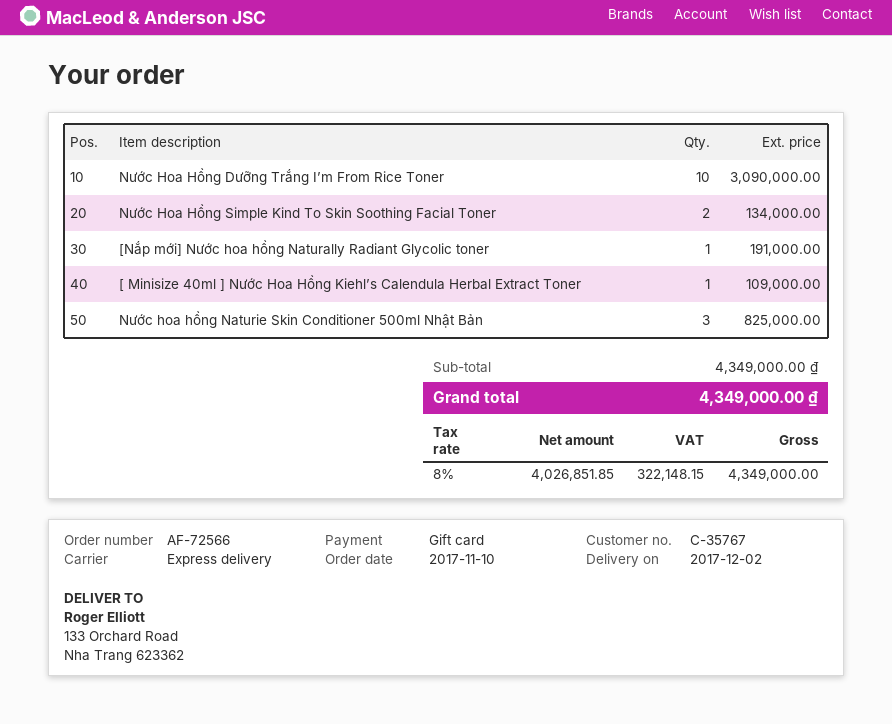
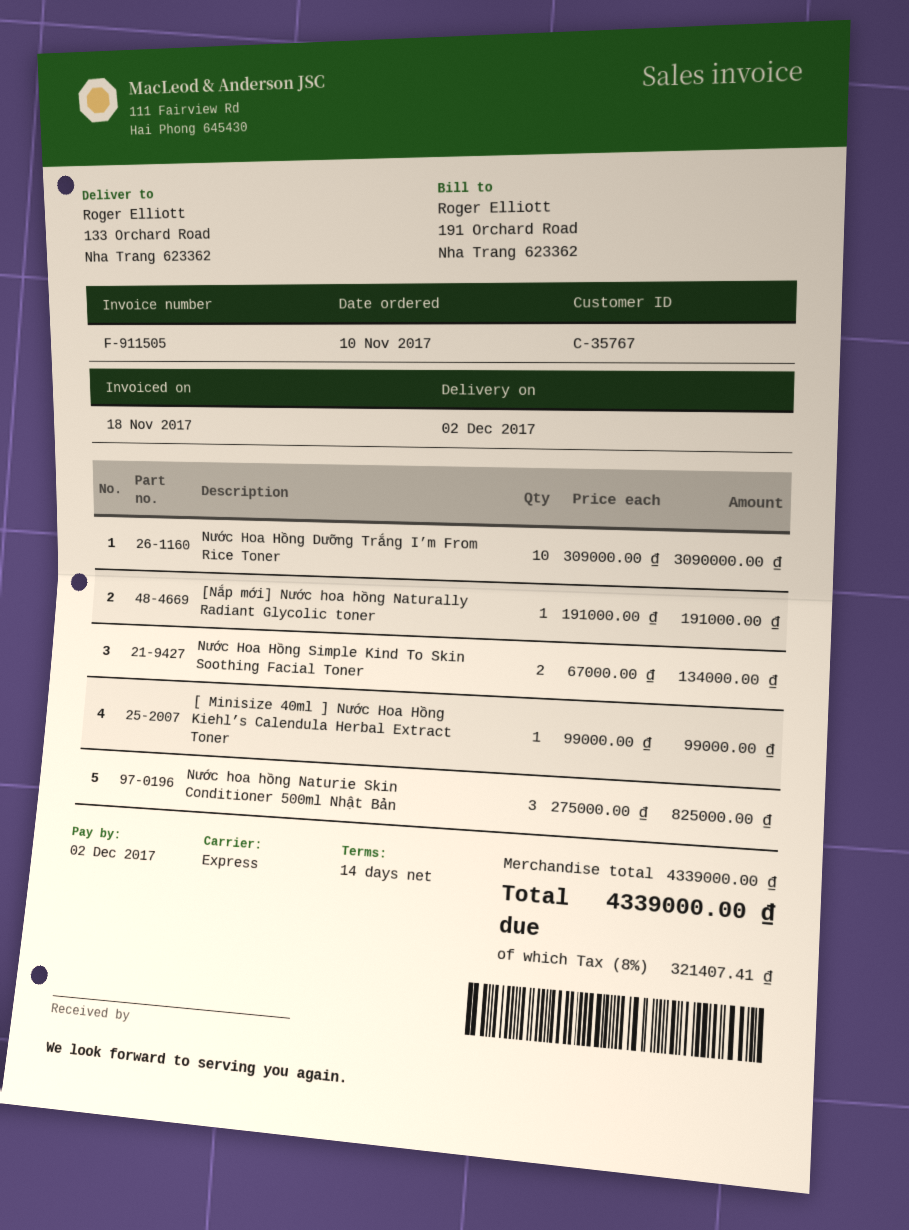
[ Minisize 40ml ] Nước Hoa Hồng Kiehl’s Calendula Herbal Extract Toner: 1 for 109000.00 -> 1 for 99000.00
subtotal: 4349000.00 -> 4339000.00
tax: 8% = 322148.15 -> 8% = 321407.41
total: 4349000.00 -> 4339000.00

